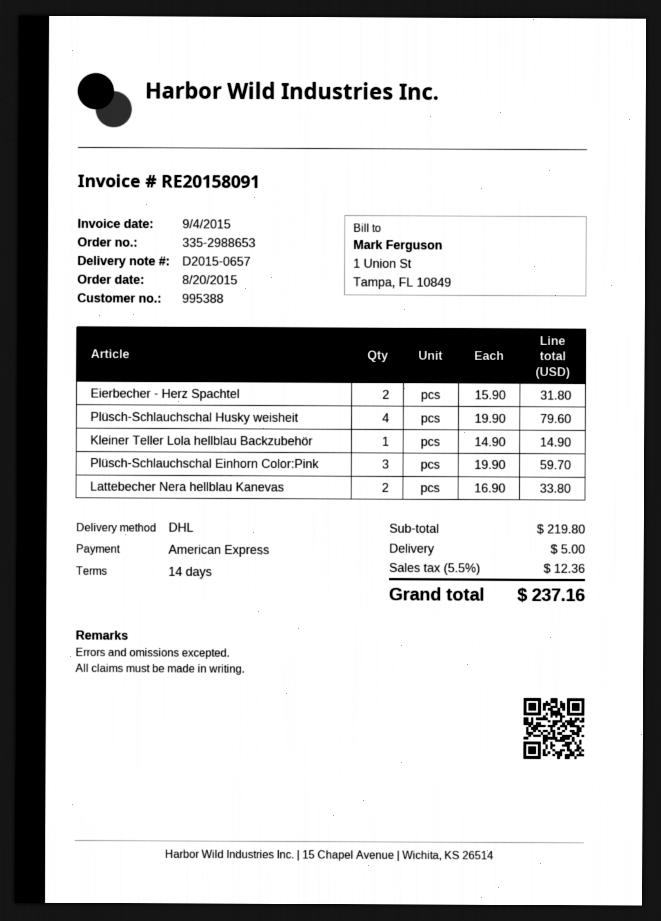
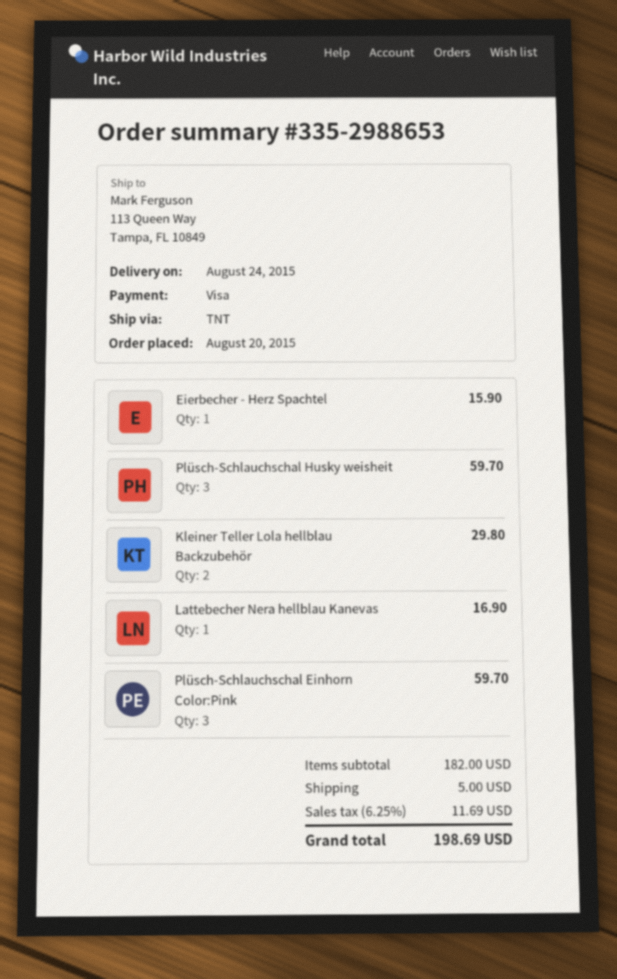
payment method: American Express -> Visa
shipping method: DHL -> TNT
Eierbecher - Herz Spachtel: 2 for 31.80 -> 1 for 15.90
Plüsch-Schlauchschal Husky weisheit: 4 for 79.60 -> 3 for 59.70
Kleiner Teller Lola hellblau Backzubehör: 1 for 14.90 -> 2 for 29.80
Lattebecher Nera hellblau Kanevas: 2 for 33.80 -> 1 for 16.90
subtotal: 219.80 -> 182.00
tax: 5.5% = 12.36 -> 6.25% = 11.69
total: 237.16 -> 198.69

